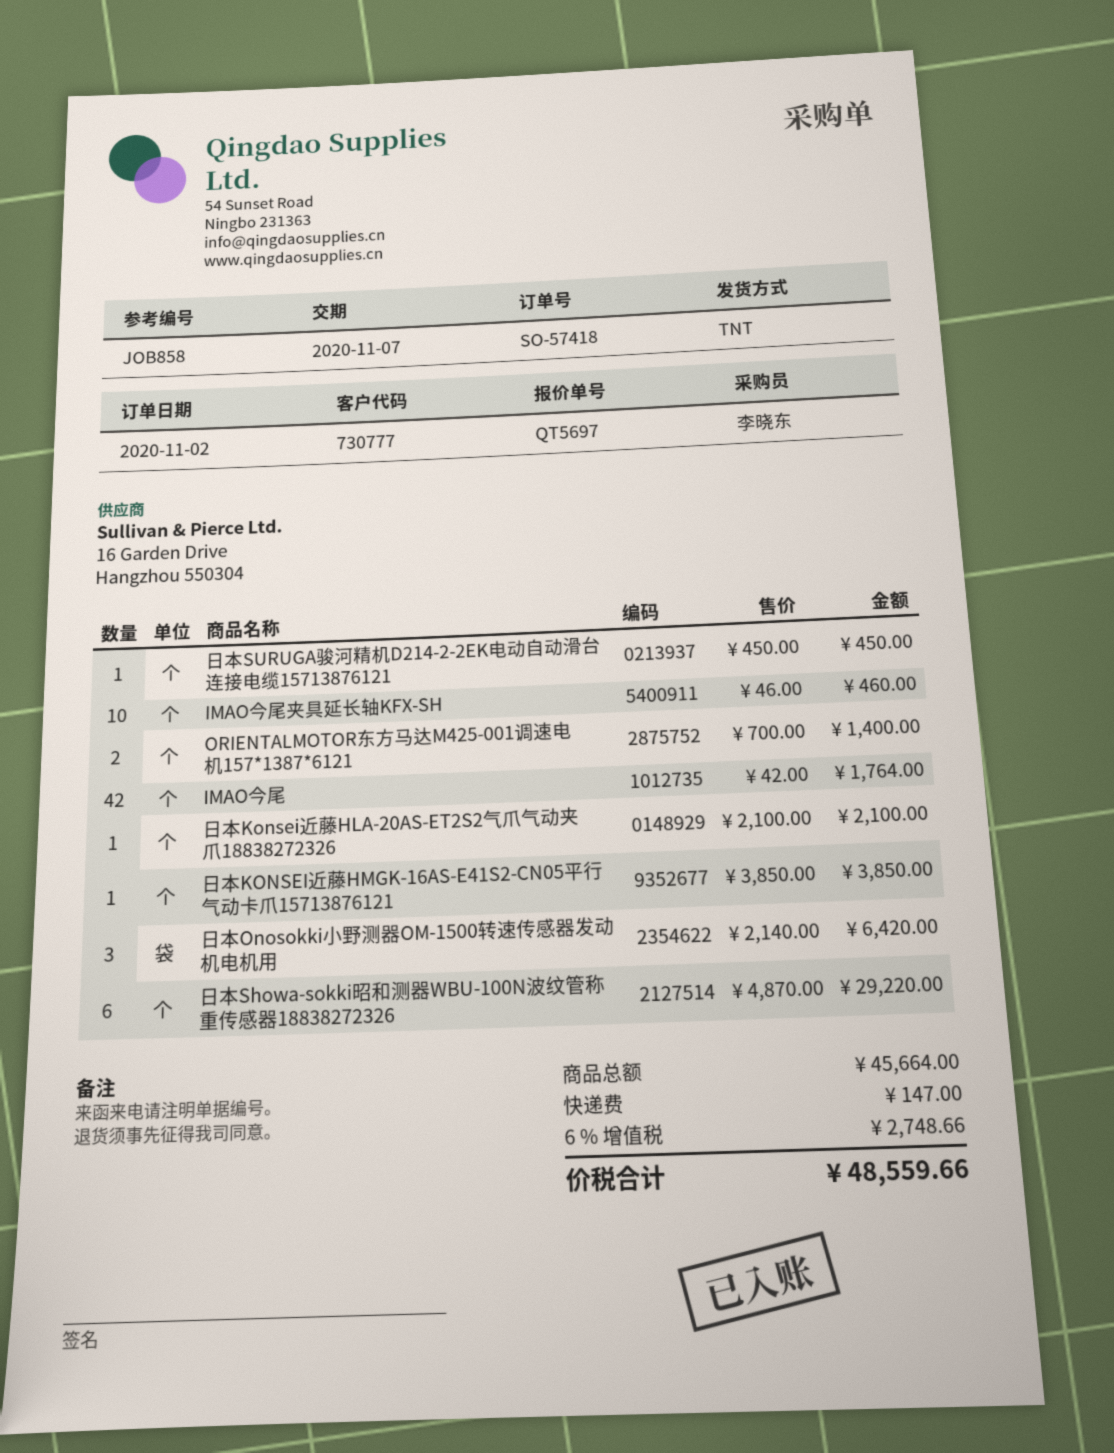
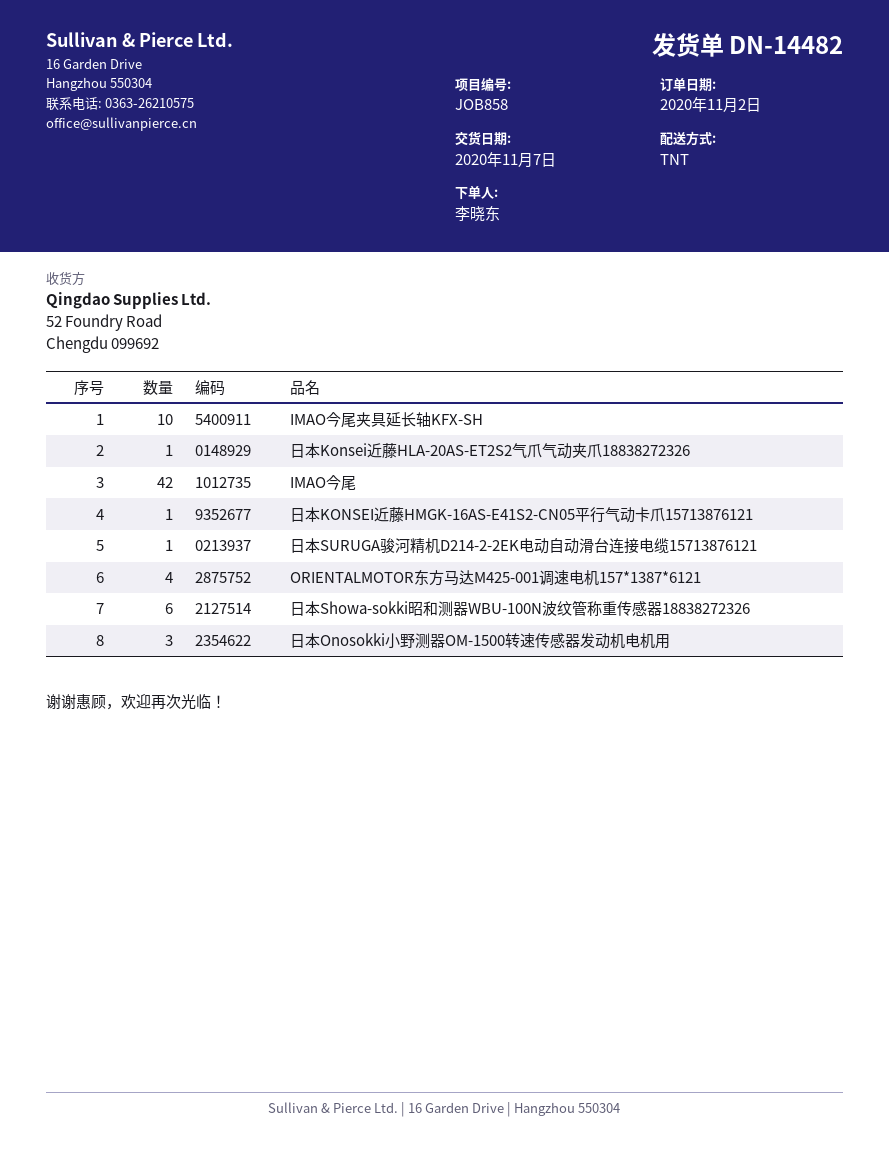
ORIENTALMOTOR东方马达M425-001调速电机157*1387*6121: 2 -> 4

